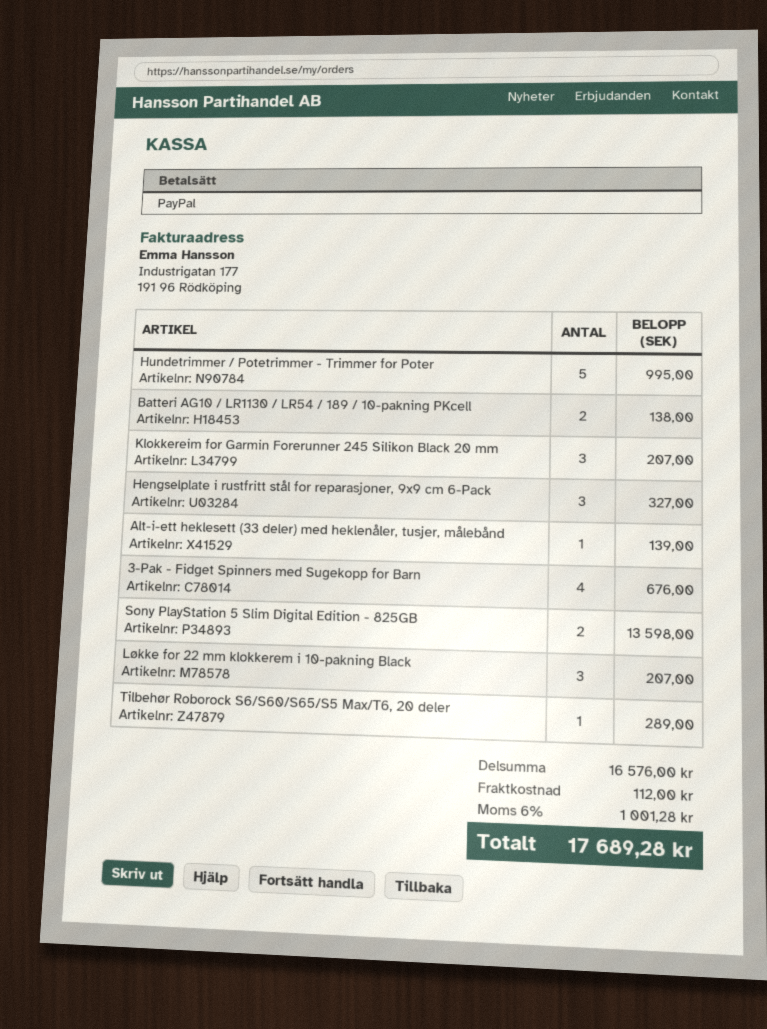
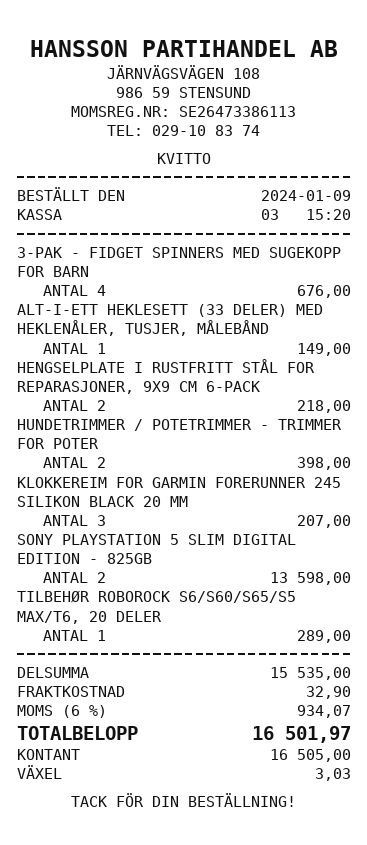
payment method: PayPal -> cash
Hundetrimmer / Potetrimmer - Trimmer for Poter: 5 for 995.00 -> 2 for 398.00
Batteri AG10 / LR1130 / LR54 / 189 / 10-pakning PKcell: 2 for 138.00 -> none
Hengselplate i rustfritt stål for reparasjoner, 9x9 cm 6-Pack: 3 for 327.00 -> 2 for 218.00
Alt-i-ett heklesett (33 deler) med heklenåler, tusjer, målebånd: 1 for 139.00 -> 1 for 149.00
Løkke for 22 mm klokkerem i 10-pakning Black: 3 for 207.00 -> none
subtotal: 16576.00 -> 15535.00
shipping: 112.00 -> 32.90
tax: 6% = 1001.28 -> 6% = 934.07
total: 17689.28 -> 16501.97

